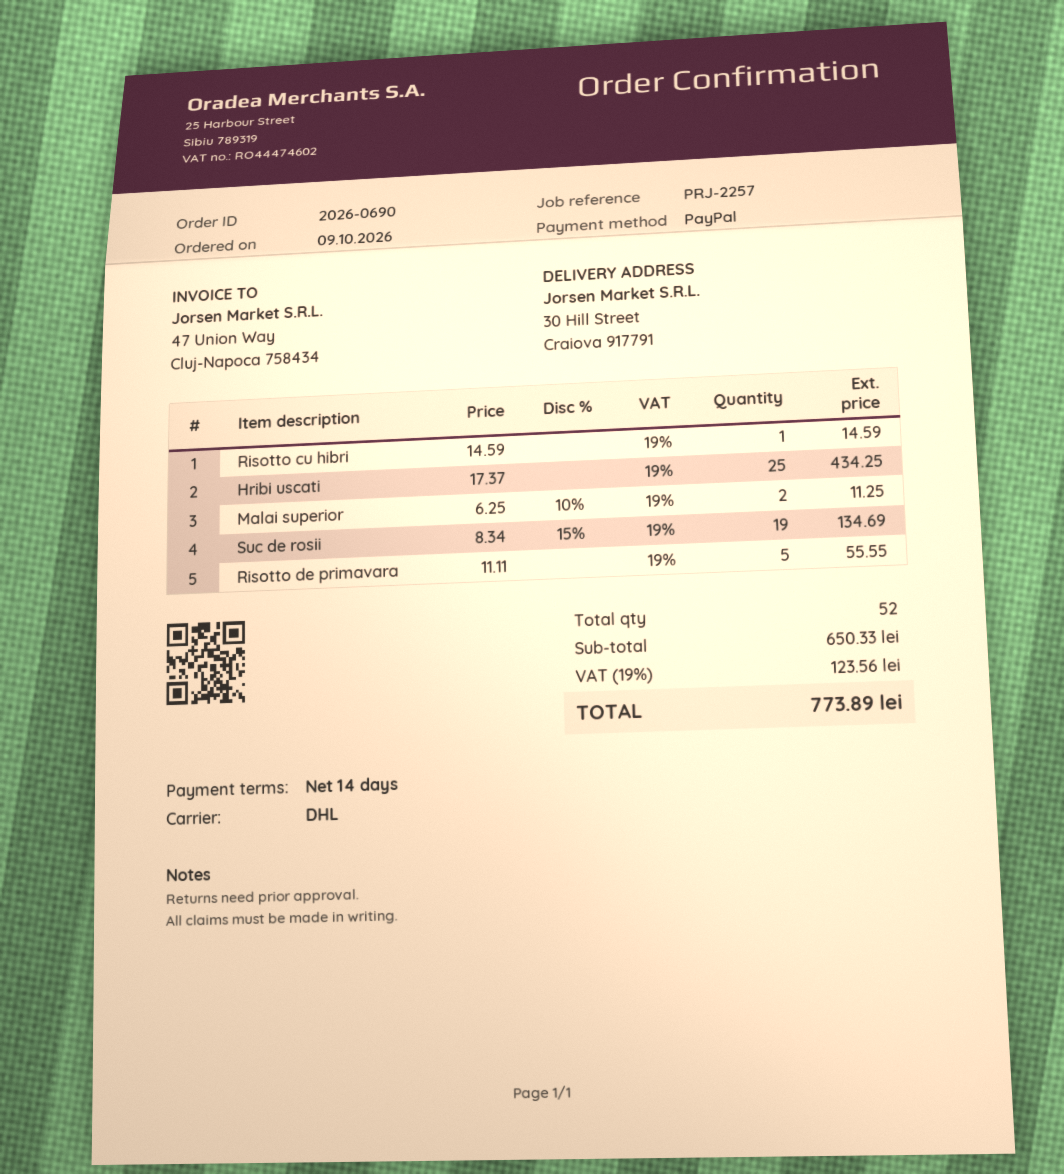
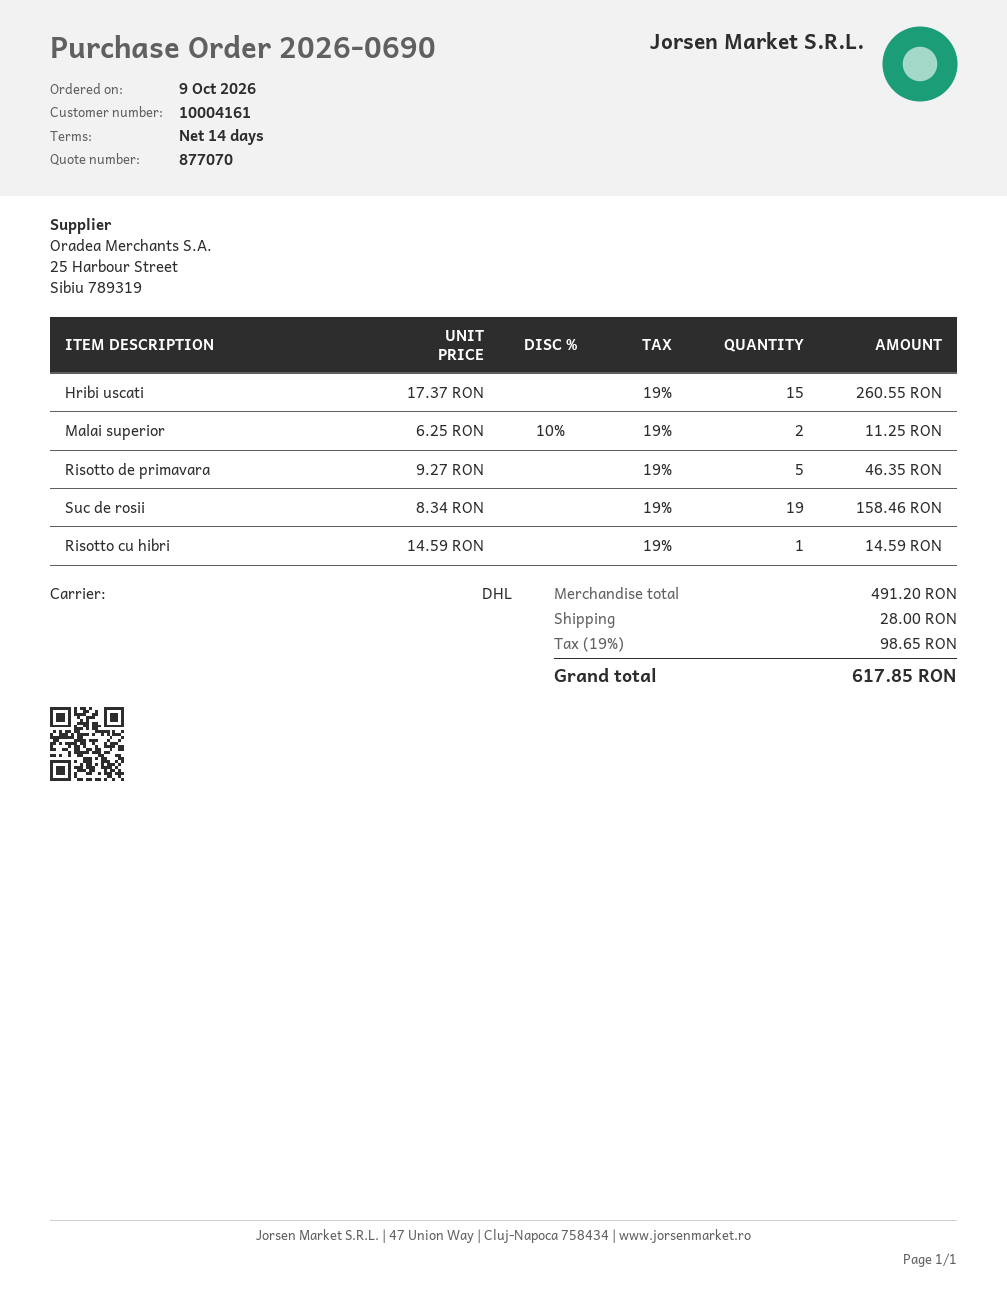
Hribi uscati: 25 x 17.37 = 434.25 -> 15 x 17.37 = 260.55
Suc de rosii: 19 x 8.34 - 15% = 134.69 -> 19 x 8.34 = 158.46
Risotto de primavara: 5 x 11.11 = 55.55 -> 5 x 9.27 = 46.35
subtotal: 650.33 -> 491.20
shipping: none -> 28.00
tax: 19% = 123.56 -> 19% = 98.65
total: 773.89 -> 617.85

